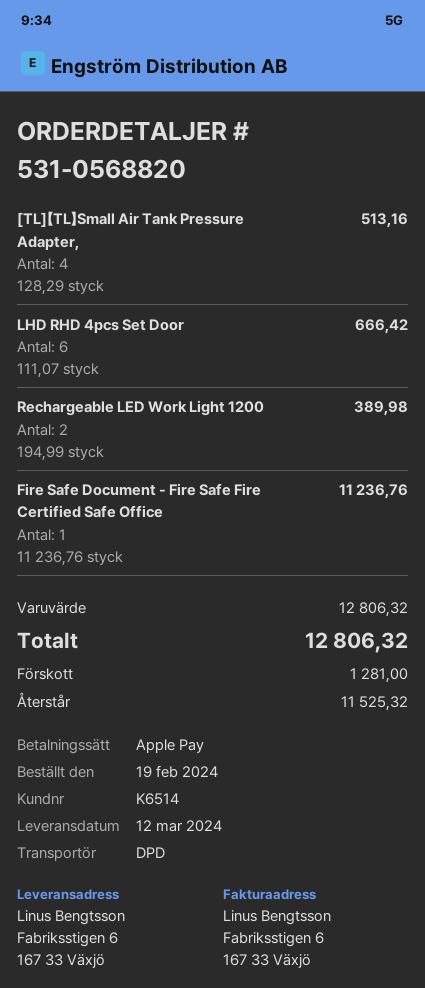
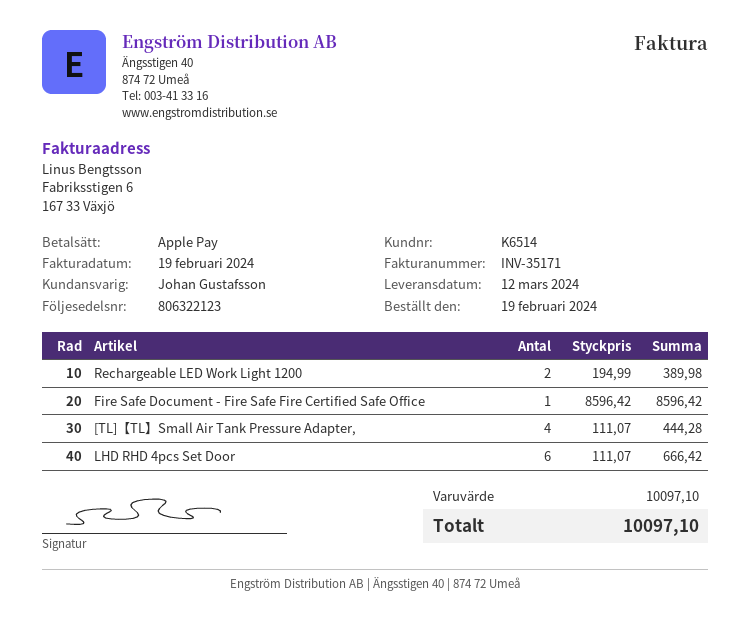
[TL]【TL】Small Air Tank Pressure Adapter,: 4 x 128.29 = 513.16 -> 4 x 111.07 = 444.28
Fire Safe Document - Fire Safe Fire Certified Safe Office: 1 x 11236.76 = 11236.76 -> 1 x 8596.42 = 8596.42
subtotal: 12806.32 -> 10097.10
total: 12806.32 -> 10097.10

